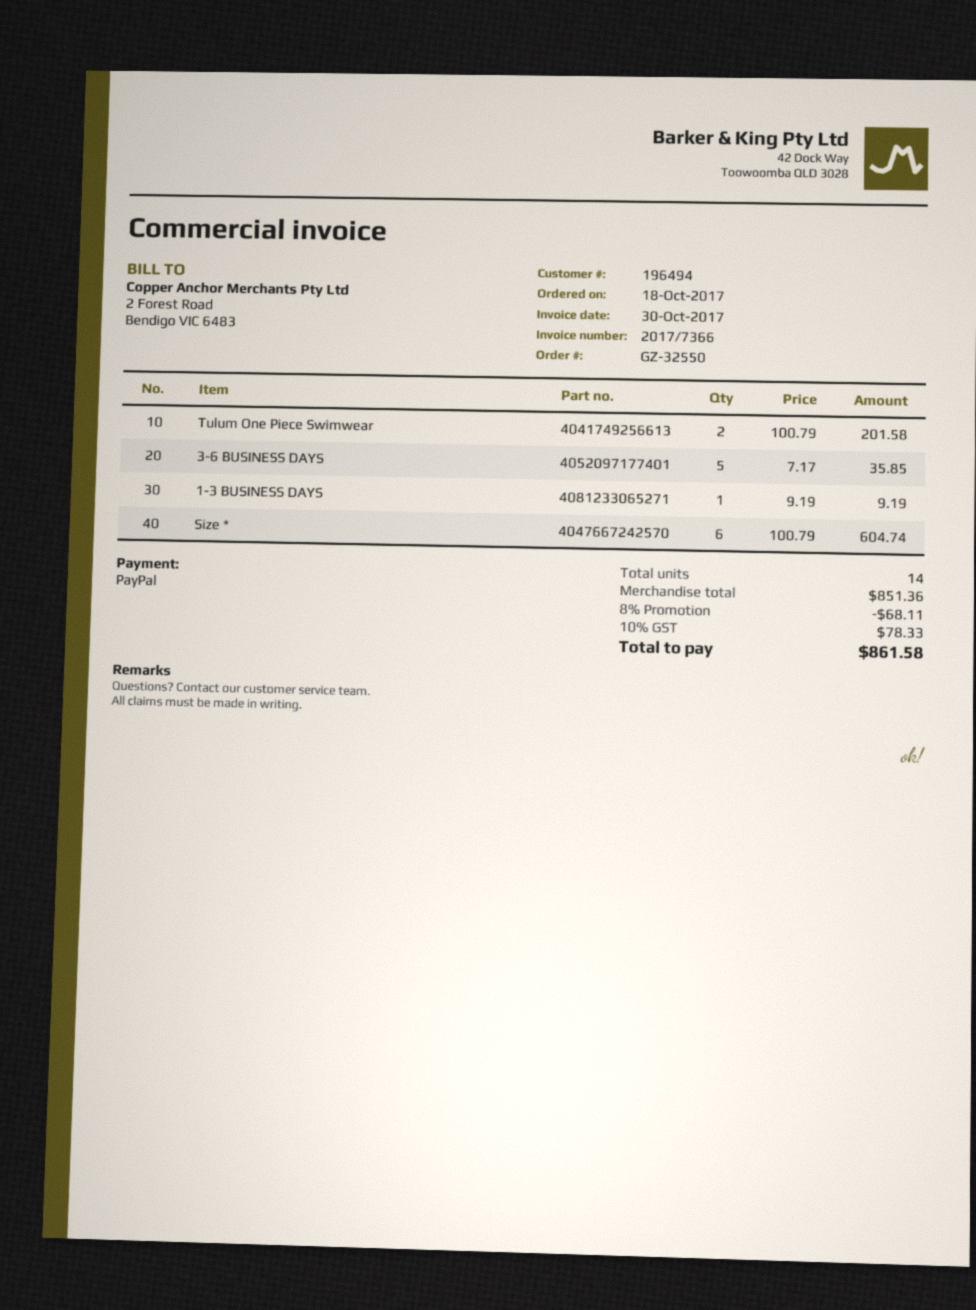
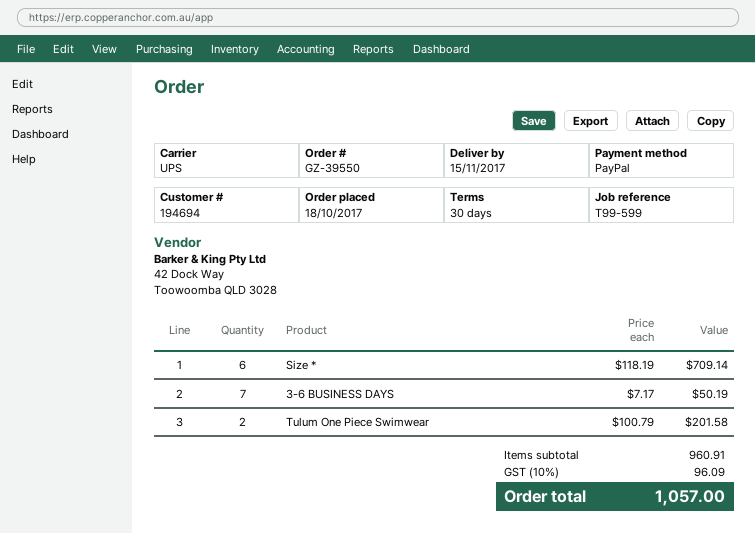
order number: GZ-32550 -> GZ-39550
customer number: 196494 -> 194694
3-6 BUSINESS DAYS: 5 x 7.17 = 35.85 -> 7 x 7.17 = 50.19
1-3 BUSINESS DAYS: 1 x 9.19 = 9.19 -> none
Size *: 6 x 100.79 = 604.74 -> 6 x 118.19 = 709.14
subtotal: 851.36 -> 960.91
discount: 8% = 68.11 -> none
tax: 10% = 78.33 -> 10% = 96.09
total: 861.58 -> 1057.00

